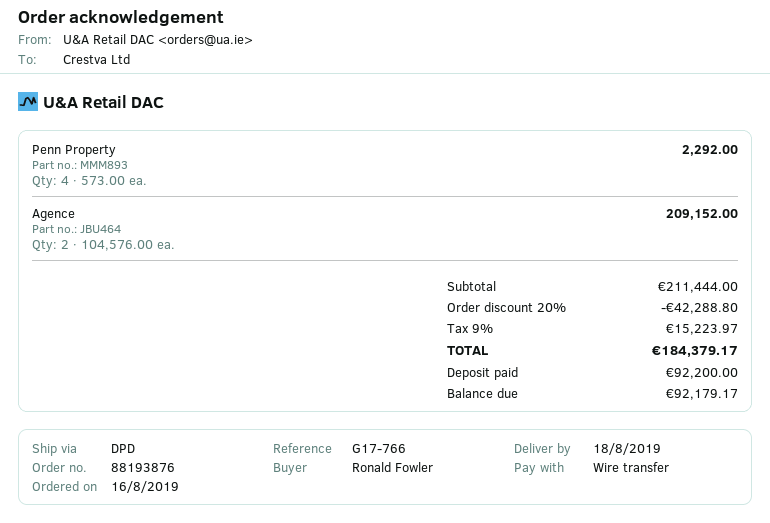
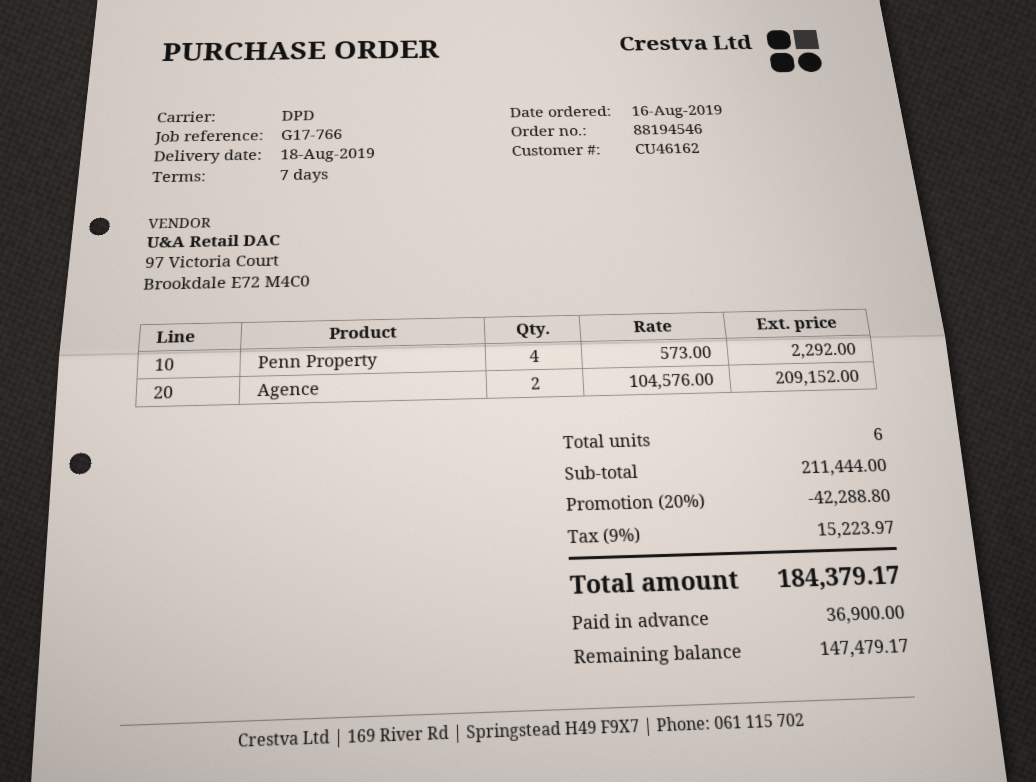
order number: 88193876 -> 88194546
deposit: 92200.00 -> 36900.00
balance: 92179.17 -> 147479.17

